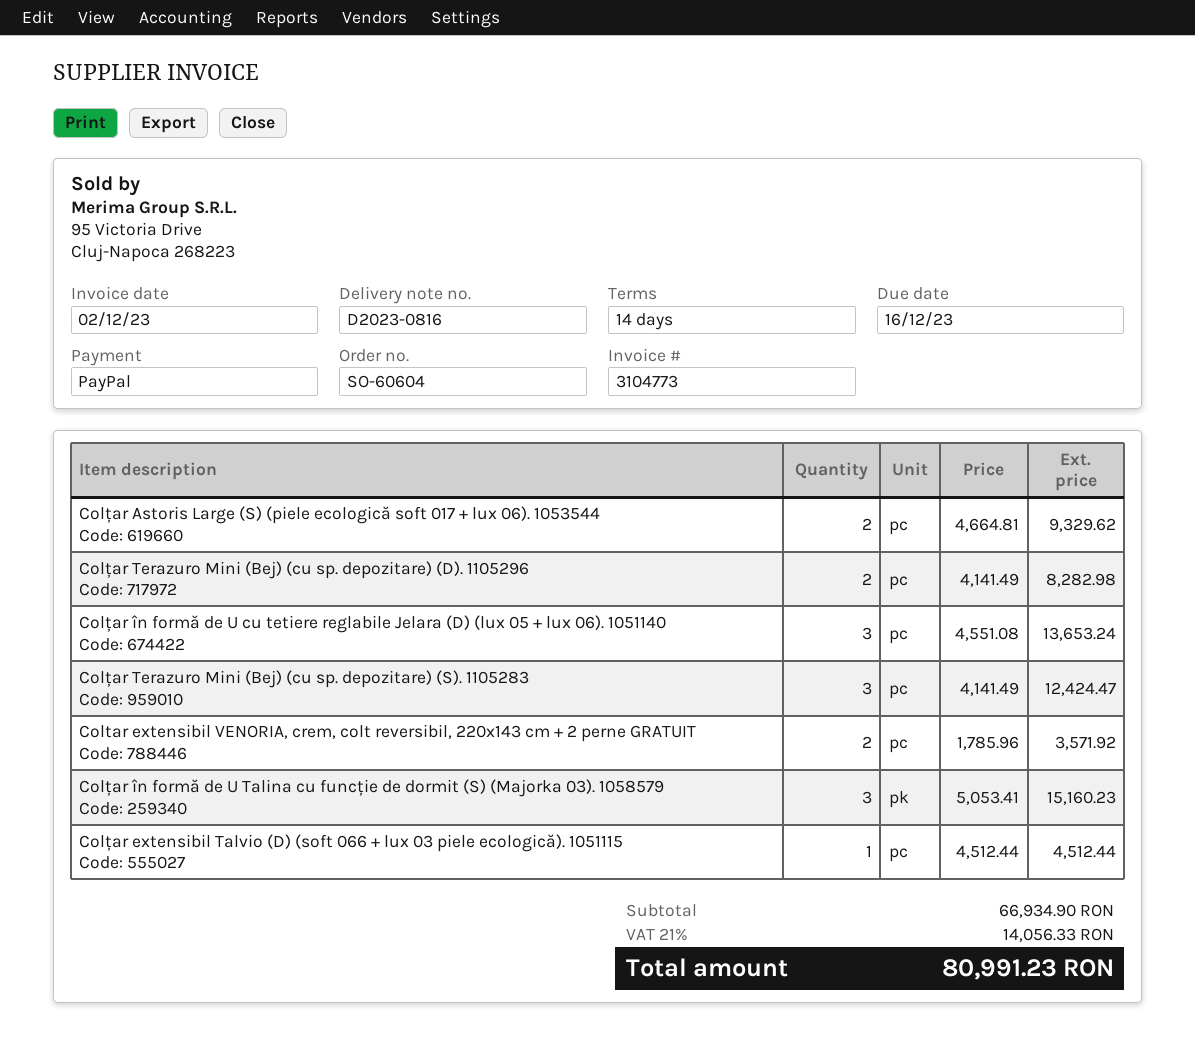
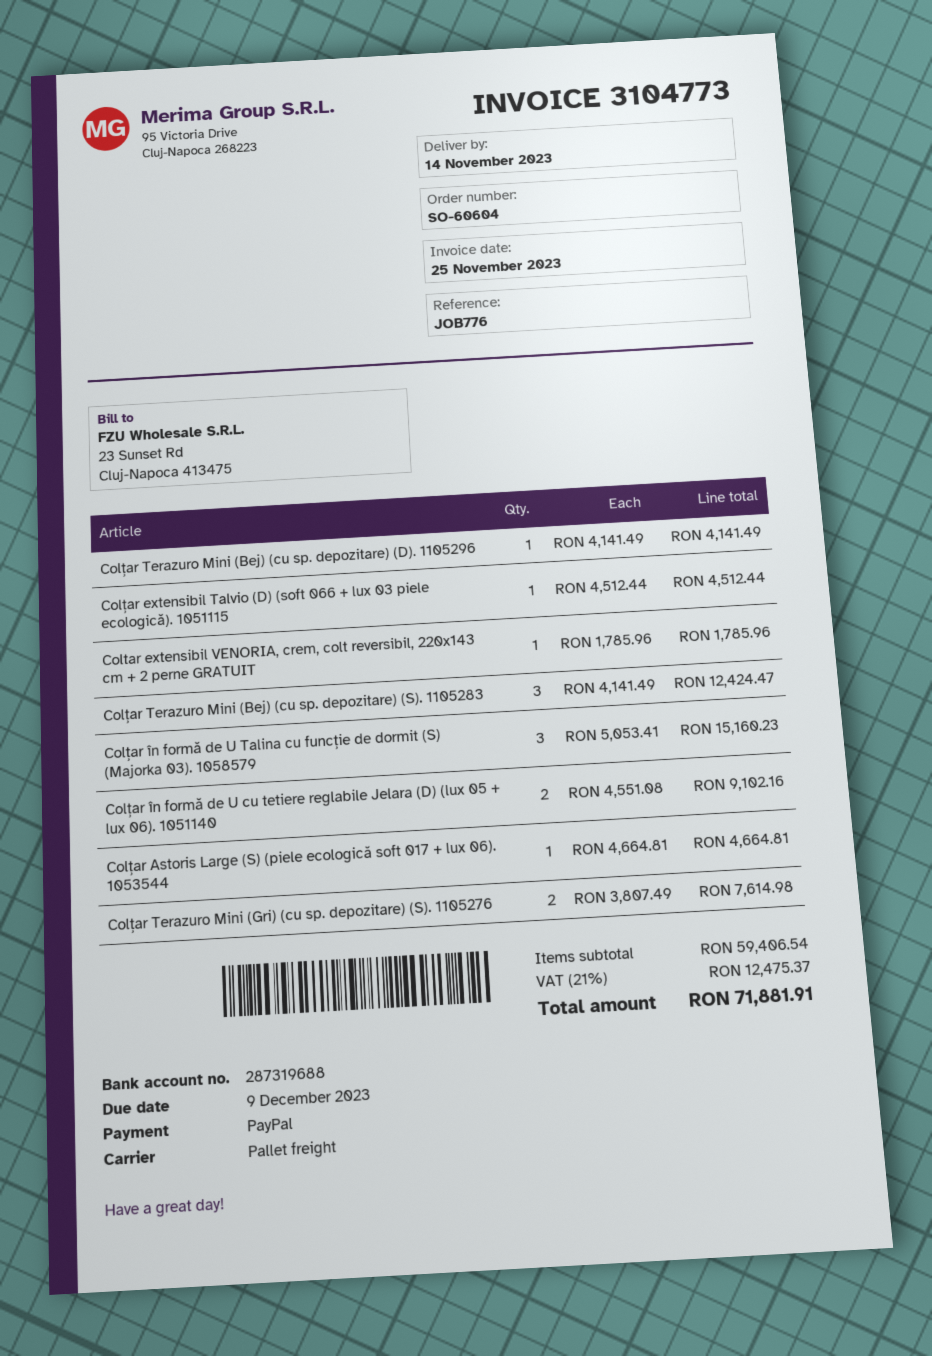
invoice date: 2023-12-02 -> 2023-11-25
due date: 2023-12-16 -> 2023-12-09
Colțar Astoris Large (S) (piele ecologică soft 017 + lux 06). 1053544: 2 x 4664.81 = 9329.62 -> 1 x 4664.81 = 4664.81
Colțar Terazuro Mini (Bej) (cu sp. depozitare) (D). 1105296: 2 x 4141.49 = 8282.98 -> 1 x 4141.49 = 4141.49
Colțar în formă de U cu tetiere reglabile Jelara (D) (lux 05 + lux 06). 1051140: 3 x 4551.08 = 13653.24 -> 2 x 4551.08 = 9102.16
Coltar extensibil VENORIA, crem, colt reversibil, 220x143 cm + 2 perne GRATUIT: 2 x 1785.96 = 3571.92 -> 1 x 1785.96 = 1785.96
Colțar Terazuro Mini (Gri) (cu sp. depozitare) (S). 1105276: none -> 2 x 3807.49 = 7614.98
subtotal: 66934.90 -> 59406.54
tax: 21% = 14056.33 -> 21% = 12475.37
total: 80991.23 -> 71881.91

